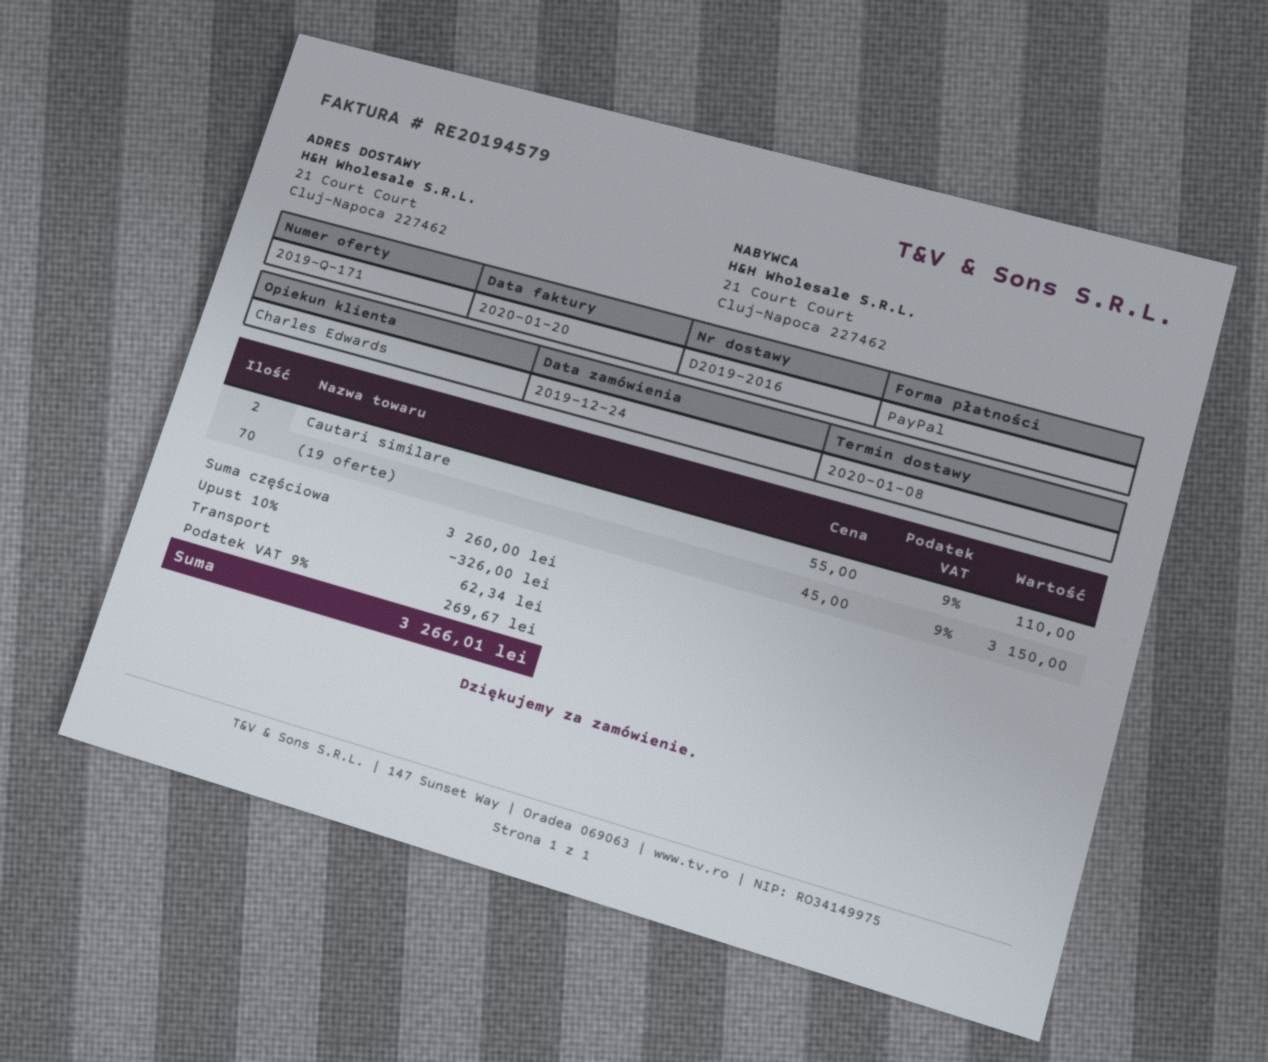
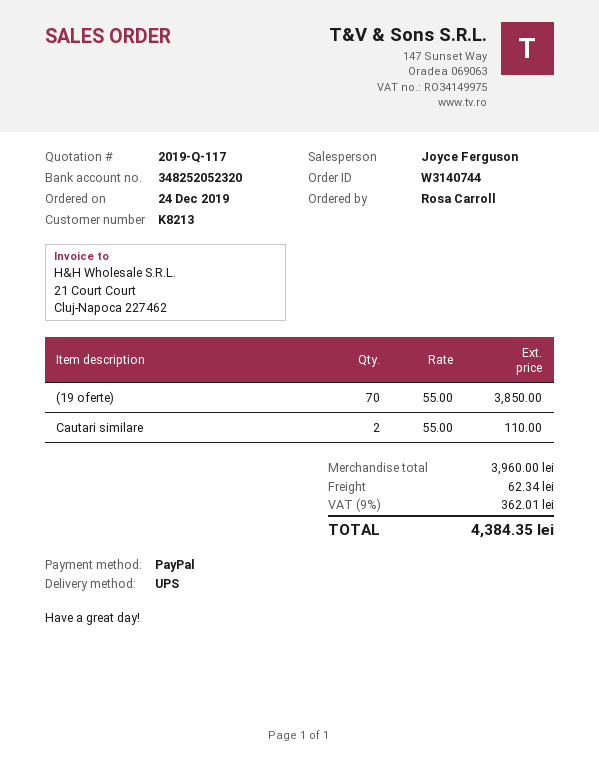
quote number: 2019-Q-171 -> 2019-Q-117
sales rep: Charles Edwards -> Joyce Ferguson
(19 oferte): 70 x 45.00 = 3150.00 -> 70 x 55.00 = 3850.00
subtotal: 3260.00 -> 3960.00
discount: 10% = 326.00 -> none
tax: 9% = 269.67 -> 9% = 362.01
total: 3266.01 -> 4384.35

